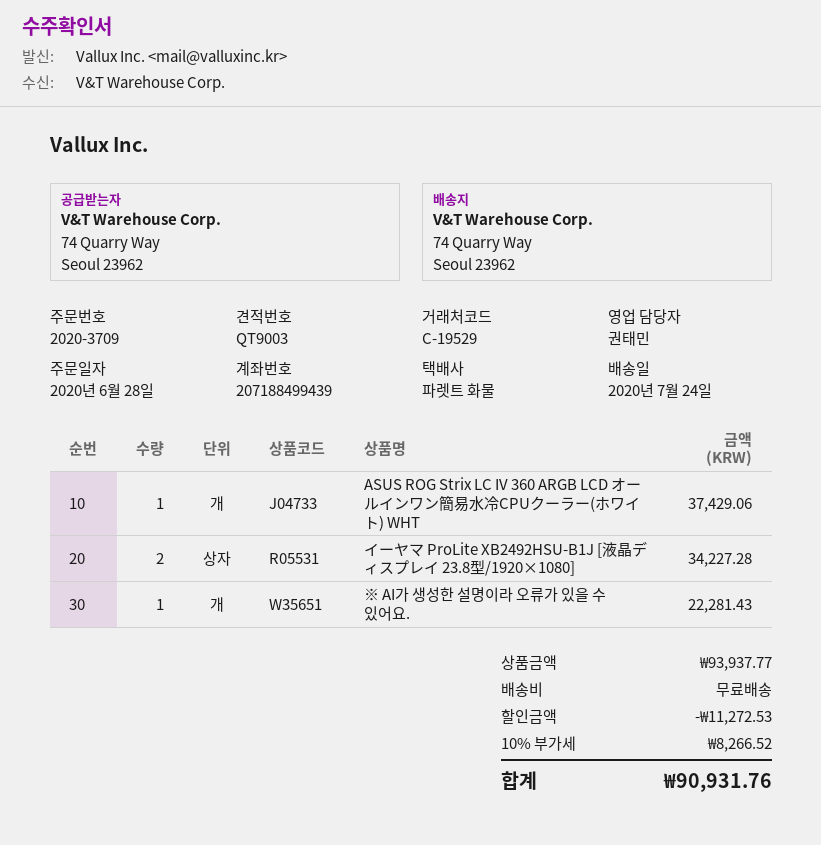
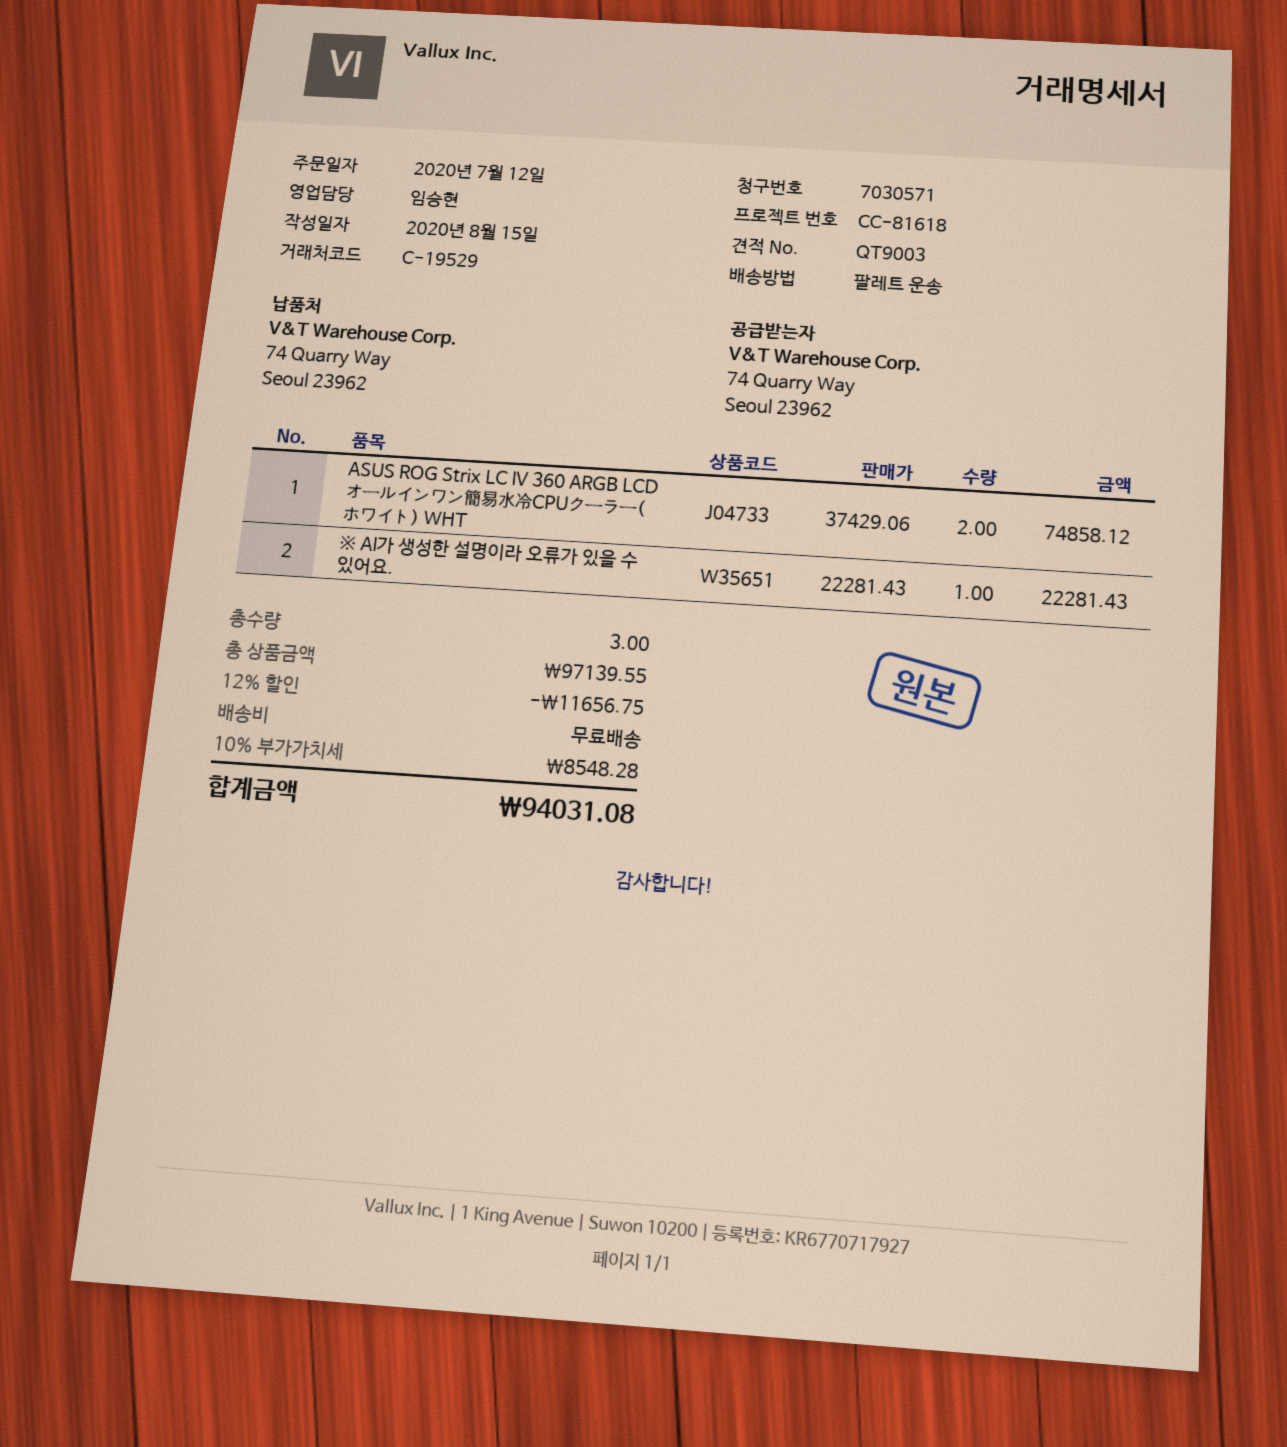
order date: 2020-06-28 -> 2020-07-12
sales rep: 권태민 -> 임승현
ASUS ROG Strix LC IV 360 ARGB LCD オールインワン簡易水冷CPUクーラー(ホワイト) WHT: 1 for 37429.06 -> 2 for 74858.12
イーヤマ ProLite XB2492HSU-B1J [液晶ディスプレイ 23.8型/1920×1080]: 2 for 34227.28 -> none
subtotal: 93937.77 -> 97139.55
discount: 11272.53 -> 11656.75
tax: 10% = 8266.52 -> 10% = 8548.28
total: 90931.76 -> 94031.08

